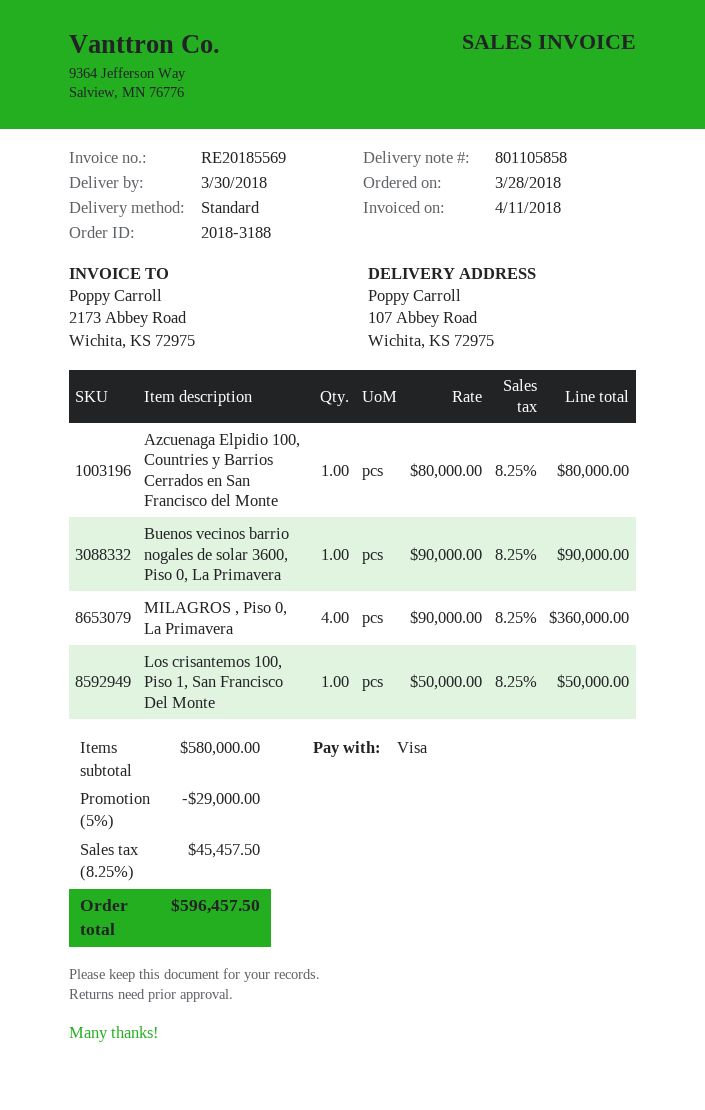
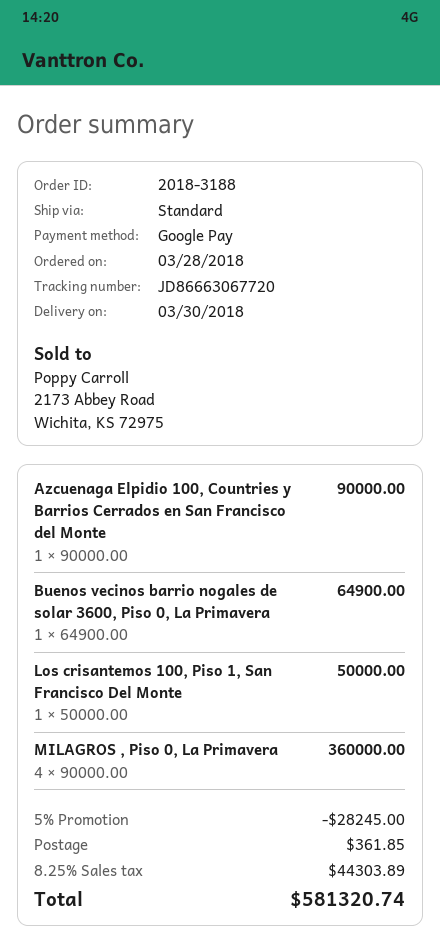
payment method: Visa -> Google Pay
Azcuenaga Elpidio 100, Countries y Barrios Cerrados en San Francisco del Monte: 1 x 80000.00 = 80000.00 -> 1 x 90000.00 = 90000.00
Buenos vecinos barrio nogales de solar 3600, Piso 0, La Primavera: 1 x 90000.00 = 90000.00 -> 1 x 64900.00 = 64900.00
discount: 5% = 29000.00 -> 5% = 28245.00
shipping: none -> 361.85
tax: 8.25% = 45457.50 -> 8.25% = 44303.89
total: 596457.50 -> 581320.74

